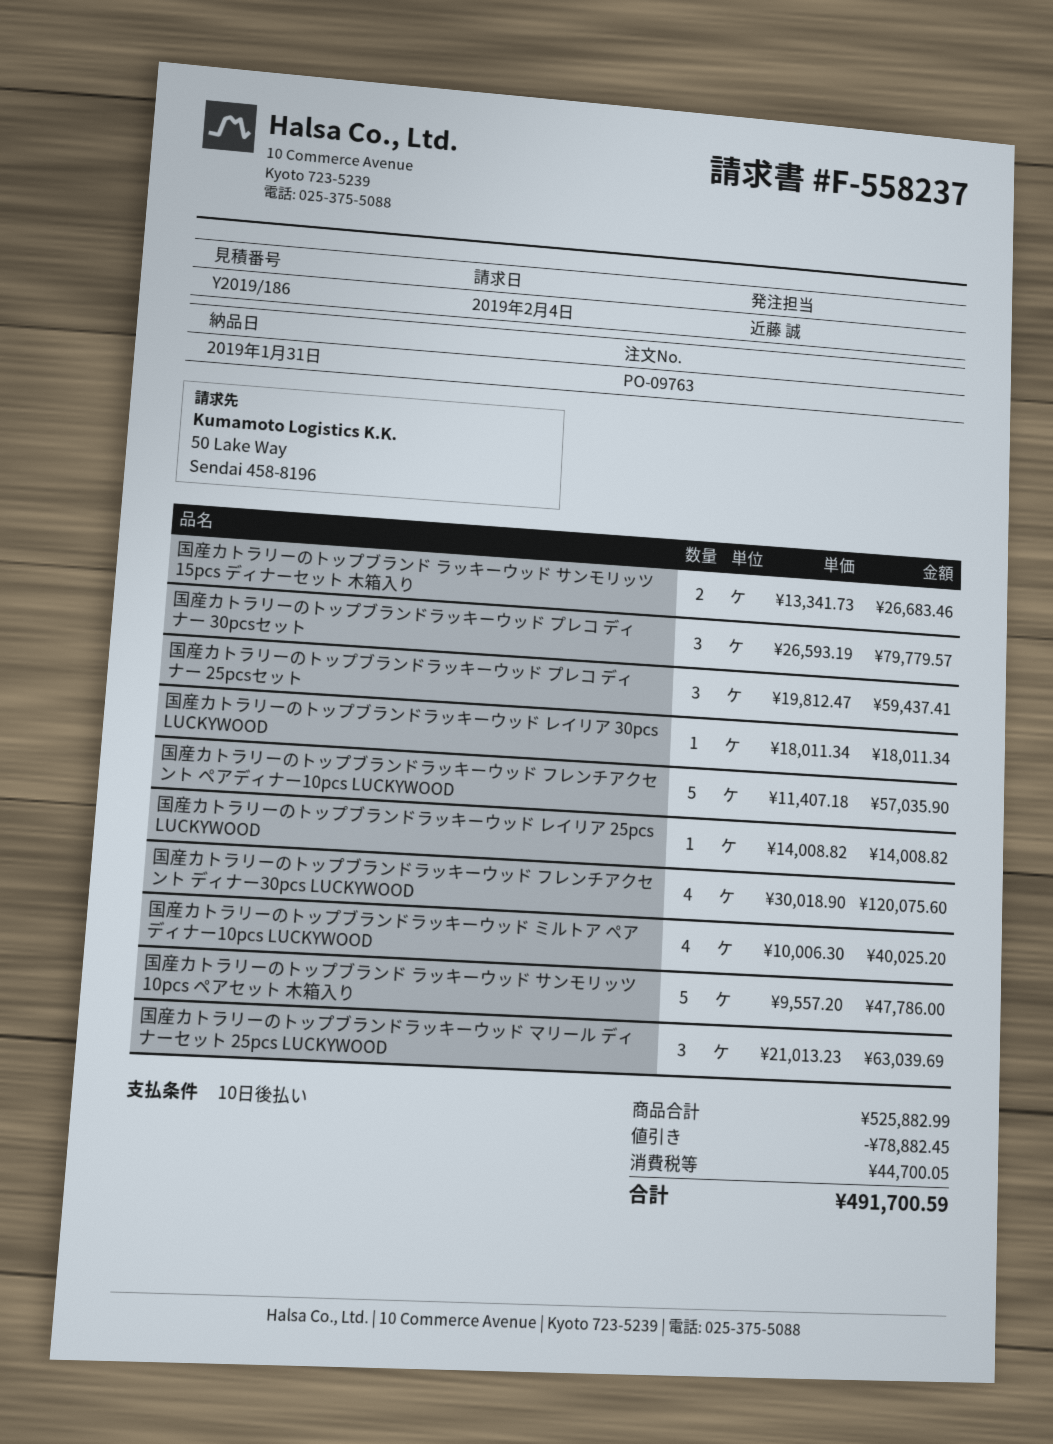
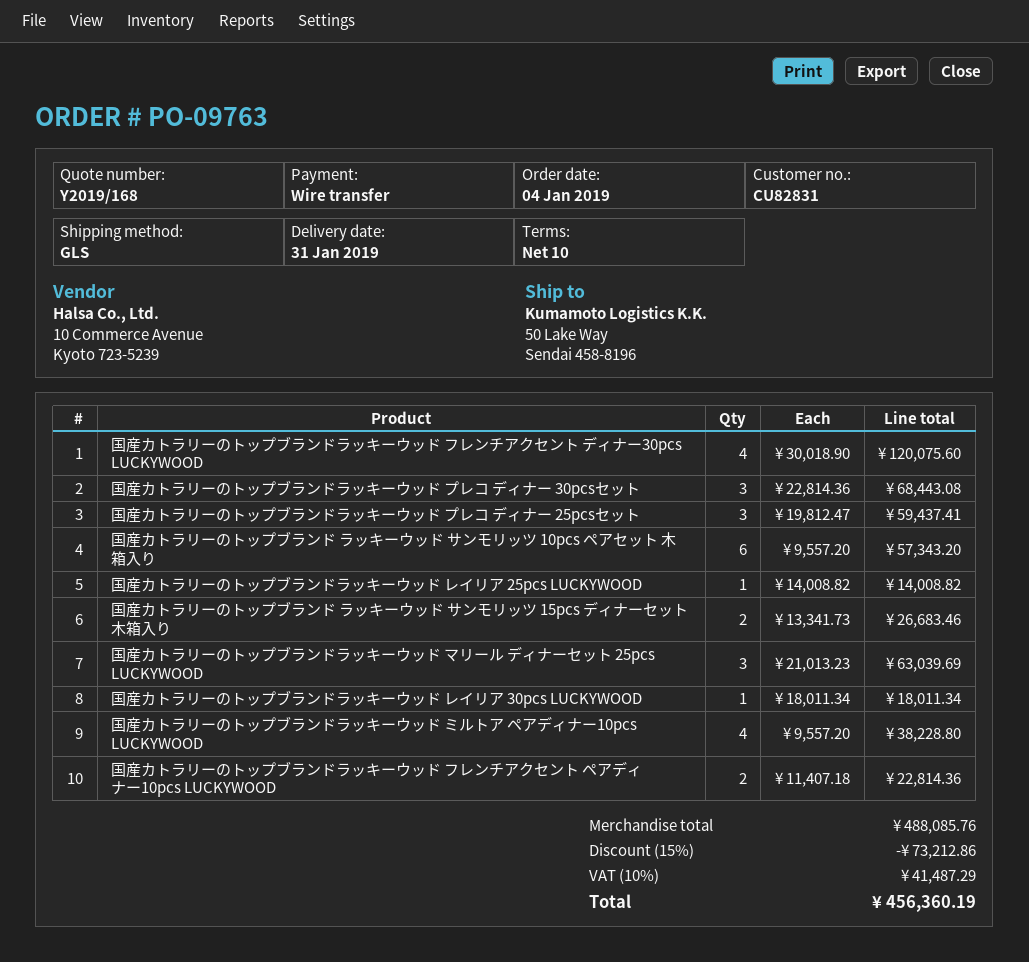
quote number: Y2019/186 -> Y2019/168
国産カトラリーのトップブランドラッキーウッド プレコ ディナー 30pcsセット: 3 x 26593.19 = 79779.57 -> 3 x 22814.36 = 68443.08
国産カトラリーのトップブランドラッキーウッド フレンチアクセント ペアディナー10pcs LUCKYWOOD: 5 x 11407.18 = 57035.90 -> 2 x 11407.18 = 22814.36
国産カトラリーのトップブランドラッキーウッド ミルトア ペアディナー10pcs LUCKYWOOD: 4 x 10006.30 = 40025.20 -> 4 x 9557.20 = 38228.80
国産カトラリーのトップブランド ラッキーウッド サンモリッツ 10pcs ペアセット 木箱入り: 5 x 9557.20 = 47786.00 -> 6 x 9557.20 = 57343.20
subtotal: 525882.99 -> 488085.76
discount: 78882.45 -> 73212.86
tax: 44700.05 -> 41487.29
total: 491700.59 -> 456360.19

